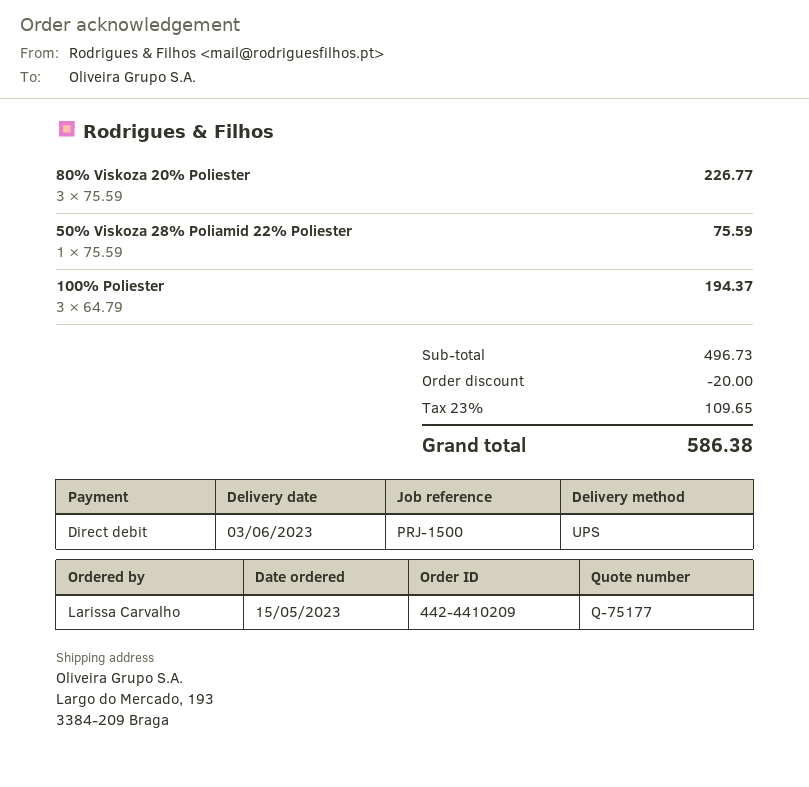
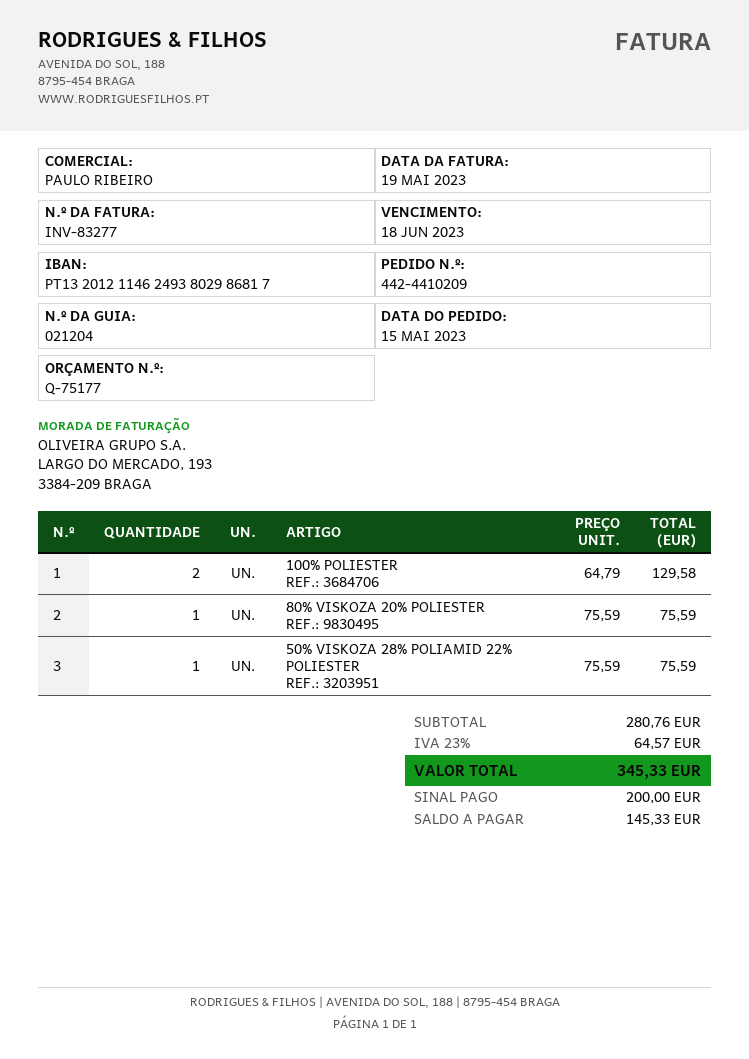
80% Viskoza 20% Poliester: 3 x 75.59 = 226.77 -> 1 x 75.59 = 75.59
100% Poliester: 3 x 64.79 = 194.37 -> 2 x 64.79 = 129.58
subtotal: 496.73 -> 280.76
discount: 20.00 -> none
tax: 23% = 109.65 -> 23% = 64.57
total: 586.38 -> 345.33

